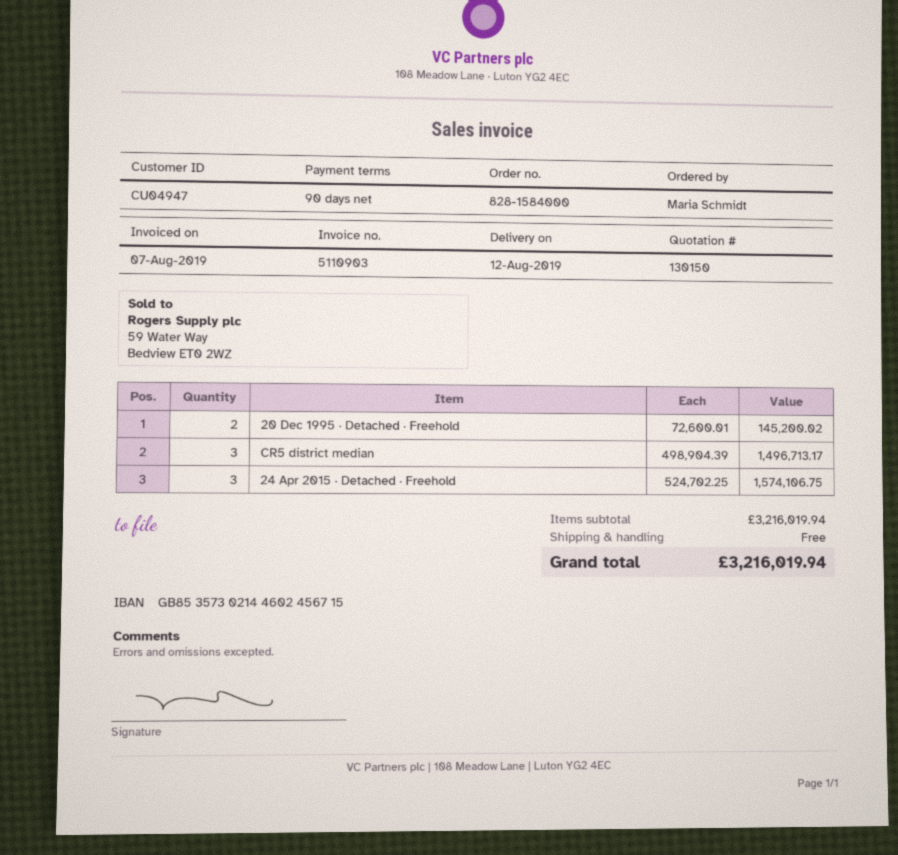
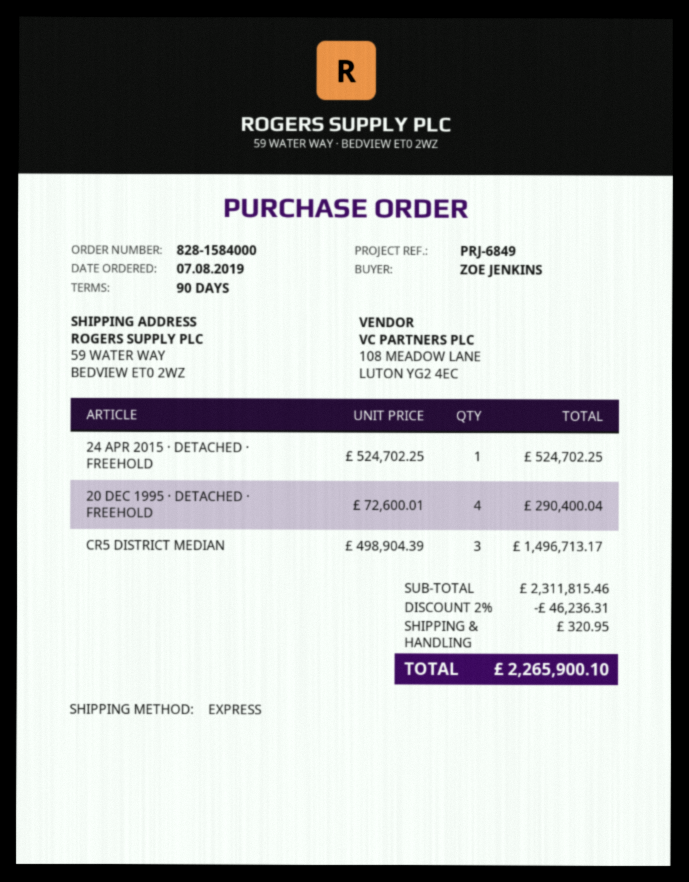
ordered by: Maria Schmidt -> ZOE JENKINS
20 Dec 1995 · Detached · Freehold: 2 x 72600.01 = 145200.02 -> 4 x 72600.01 = 290400.04
24 Apr 2015 · Detached · Freehold: 3 x 524702.25 = 1574106.75 -> 1 x 524702.25 = 524702.25
subtotal: 3216019.94 -> 2311815.46
discount: none -> 2% = 46236.31
shipping: 0.00 -> 320.95
total: 3216019.94 -> 2265900.10

